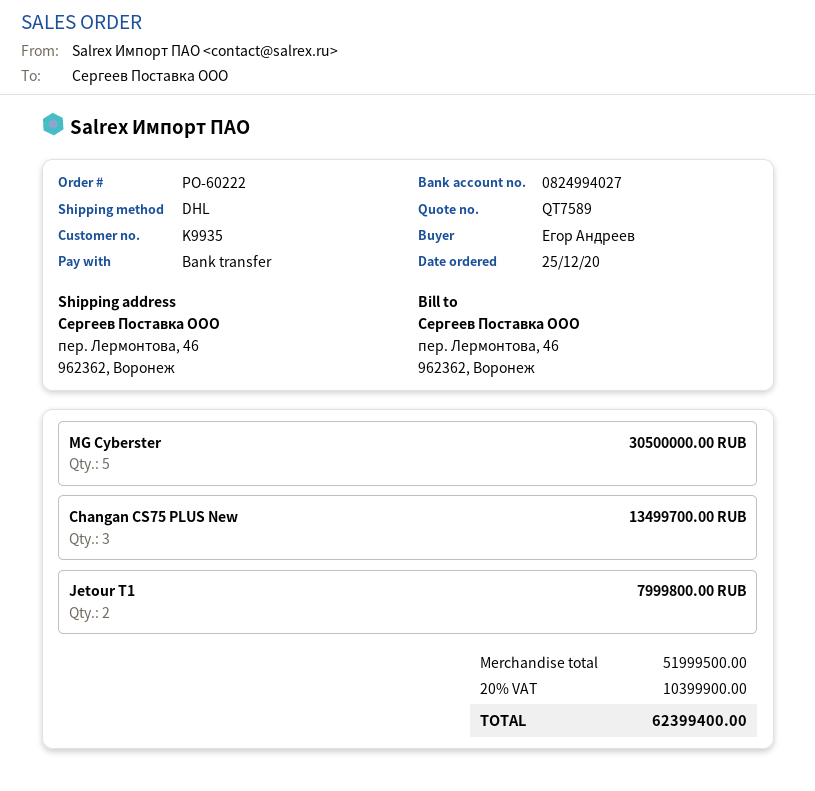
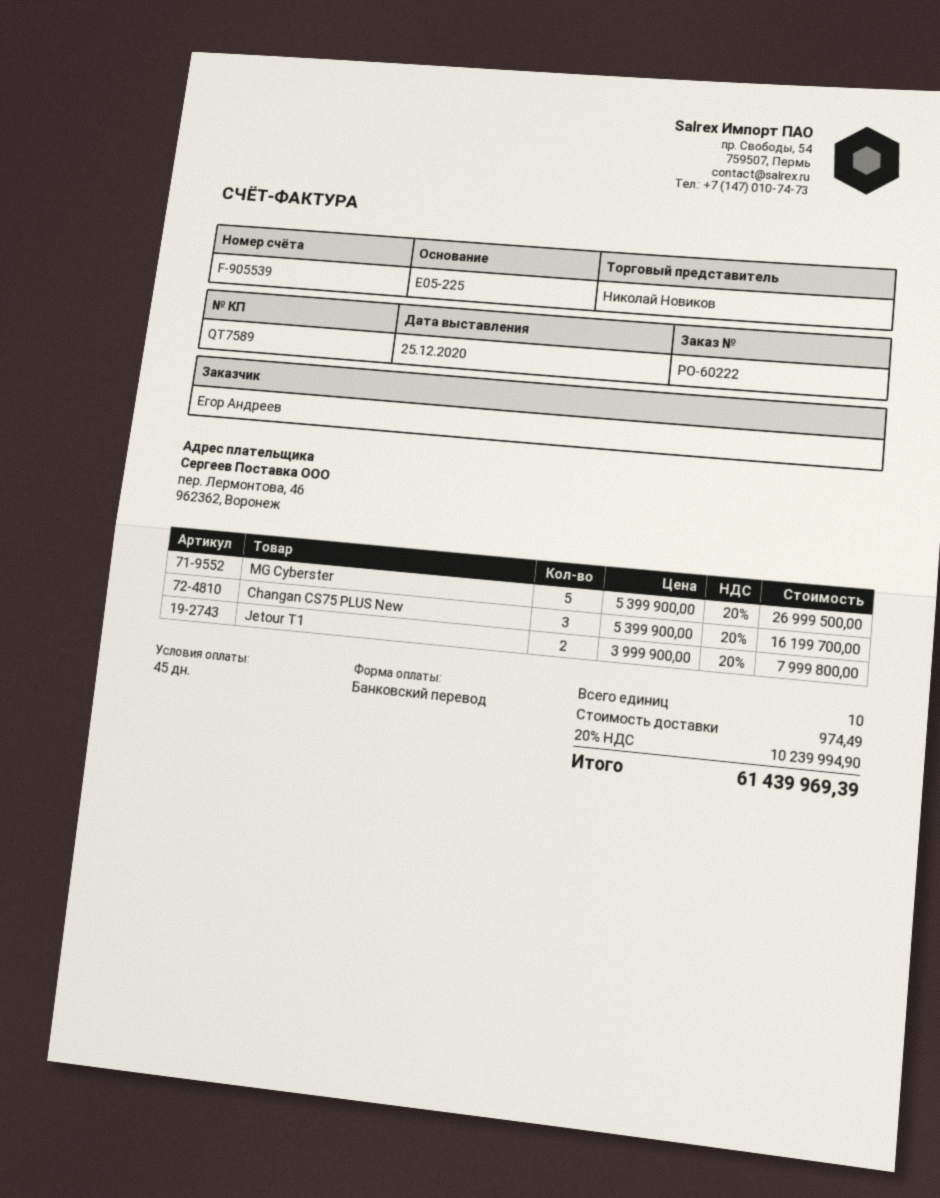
MG Cyberster: 5 for 30500000.00 -> 5 for 26999500.00
Changan CS75 PLUS New: 3 for 13499700.00 -> 3 for 16199700.00
shipping: none -> 974.49
tax: 20% = 10399900.00 -> 20% = 10239994.90
total: 62399400.00 -> 61439969.39

